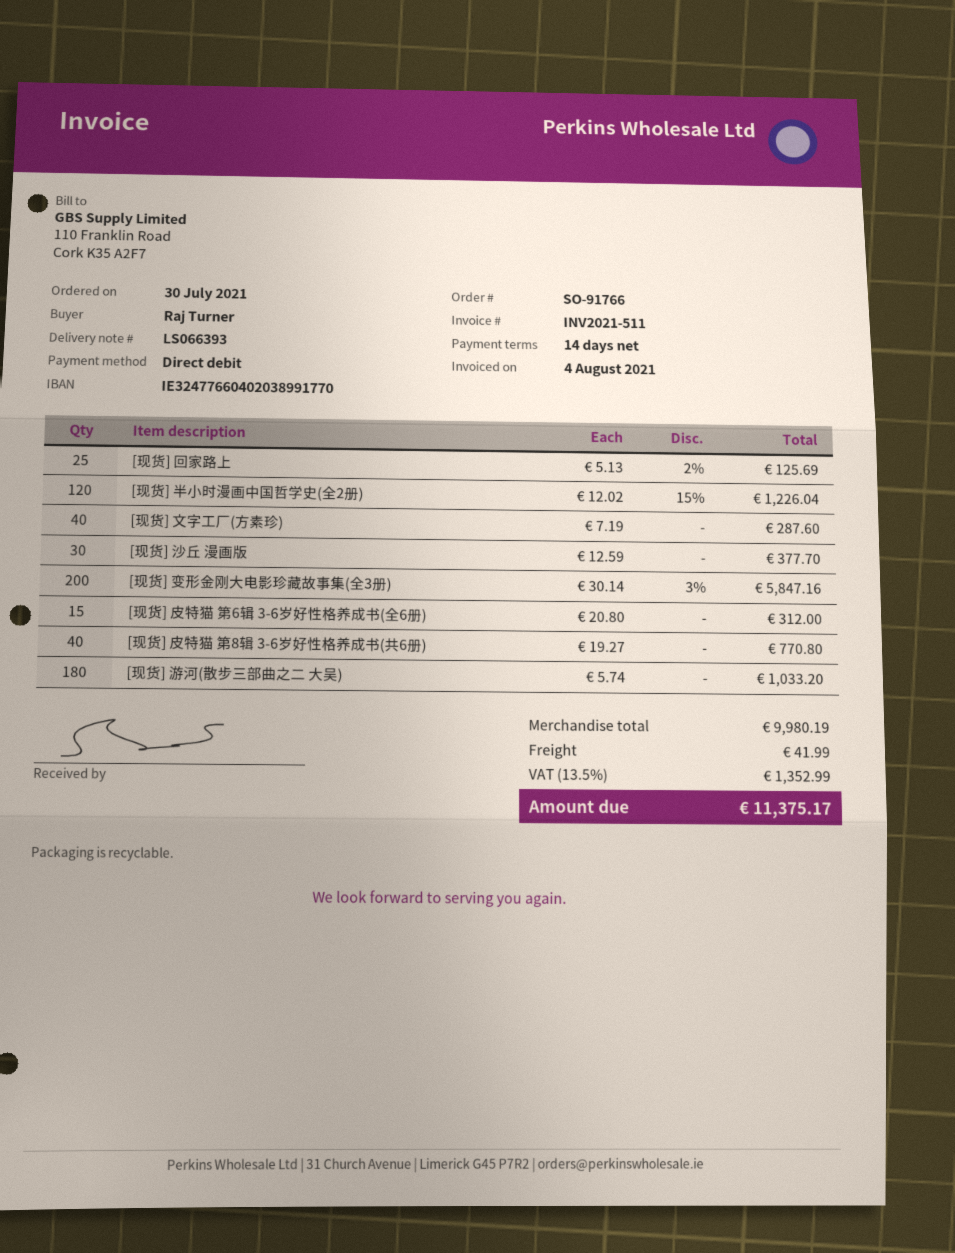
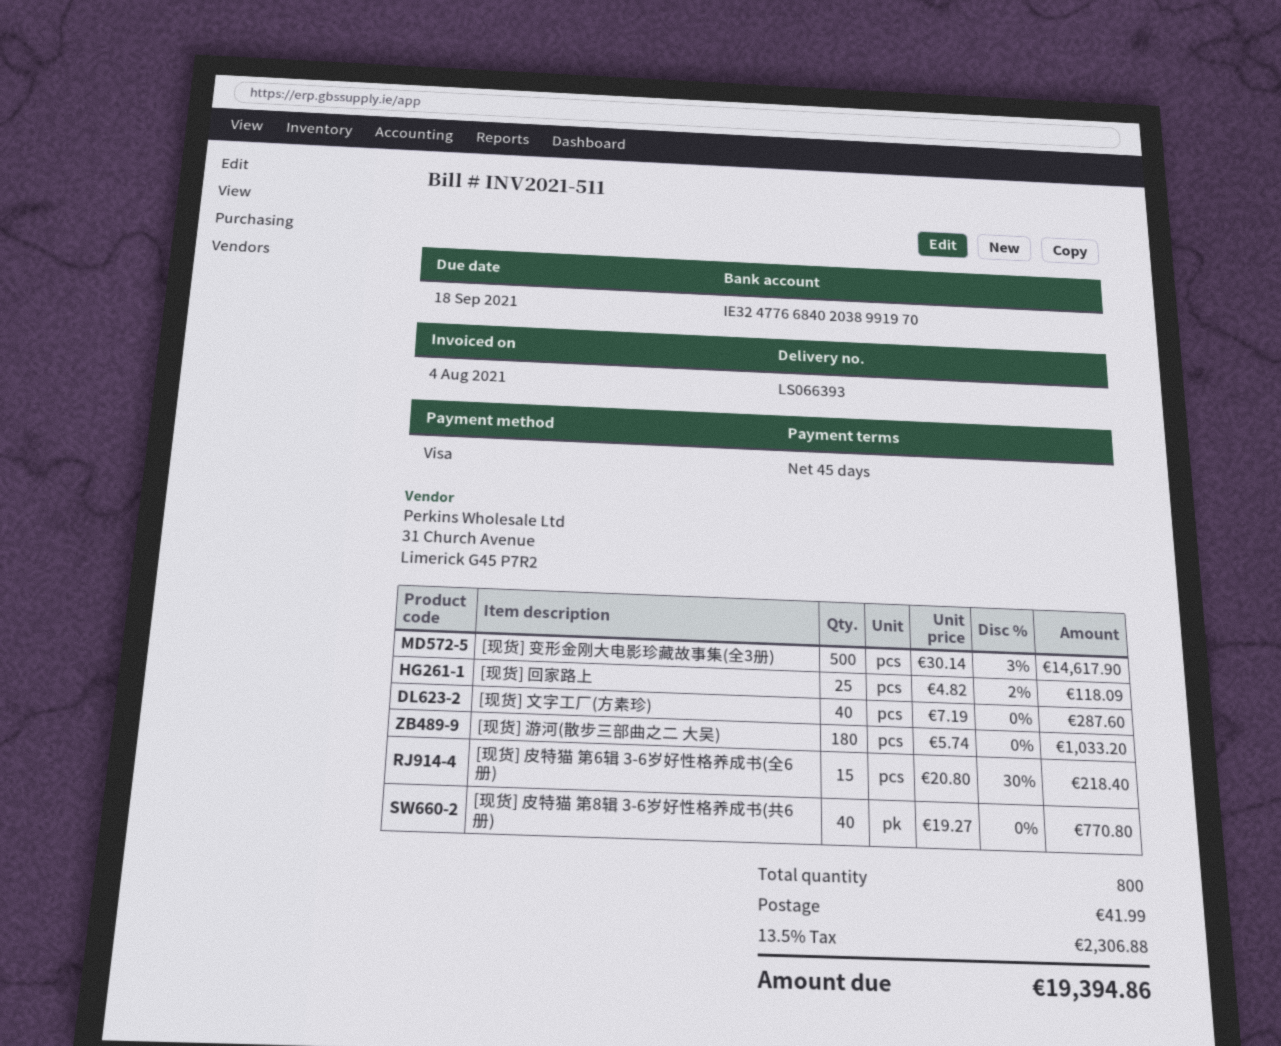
payment terms: 14 days -> 45 days
payment method: direct debit -> Visa
bank account: IE32477660402038991770 -> IE32477668402038991970
[现货] 回家路上: 25 x 5.13 - 2% = 125.69 -> 25 x 4.82 - 2% = 118.09
[现货] 半小时漫画中国哲学史(全2册): 120 x 12.02 - 15% = 1226.04 -> none
[现货] 沙丘 漫画版: 30 x 12.59 = 377.70 -> none
[现货] 变形金刚大电影珍藏故事集(全3册): 200 x 30.14 - 3% = 5847.16 -> 500 x 30.14 - 3% = 14617.90
[现货] 皮特猫 第6辑 3-6岁好性格养成书(全6册): 15 x 20.80 = 312.00 -> 15 x 20.80 - 30% = 218.40
tax: 13.5% = 1352.99 -> 13.5% = 2306.88
total: 11375.17 -> 19394.86

